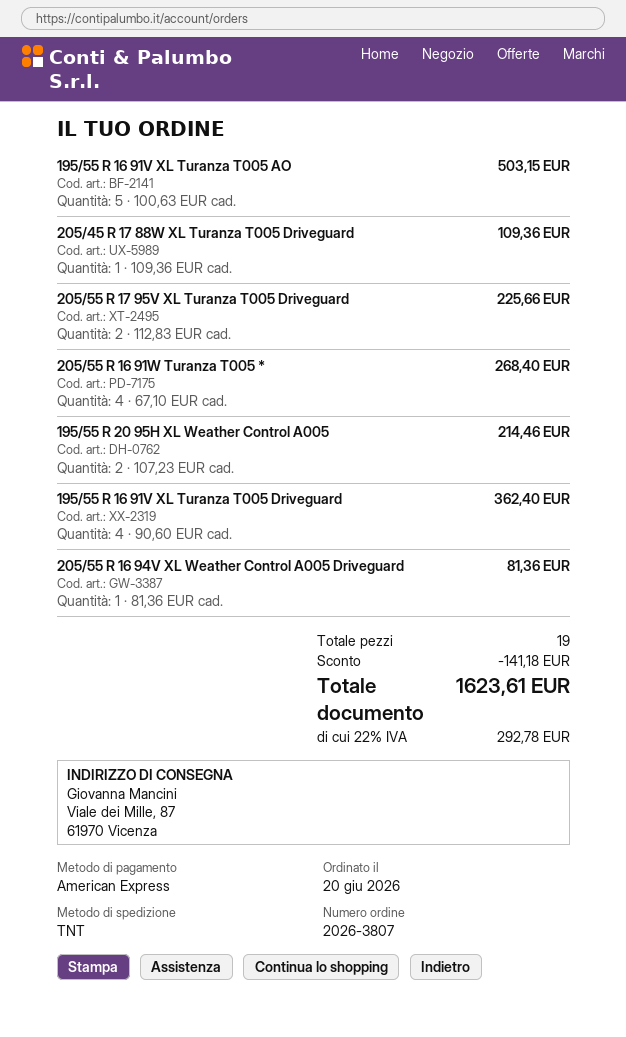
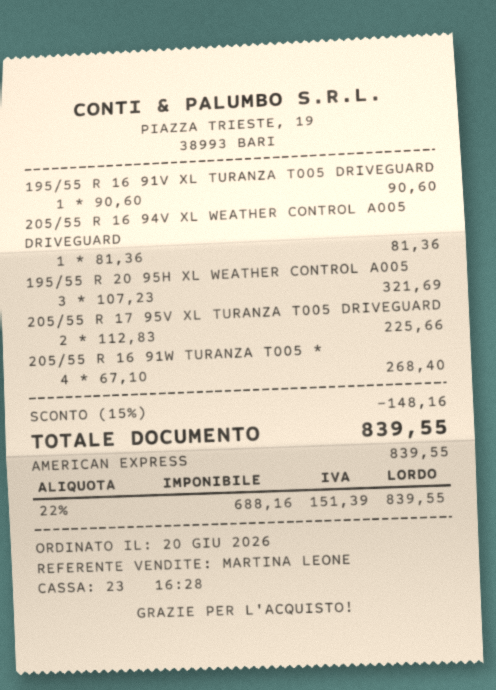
195/55 R 16 91V XL Turanza T005 AO: 5 x 100.63 = 503.15 -> none
205/45 R 17 88W XL Turanza T005 Driveguard: 1 x 109.36 = 109.36 -> none
195/55 R 20 95H XL Weather Control A005: 2 x 107.23 = 214.46 -> 3 x 107.23 = 321.69
195/55 R 16 91V XL Turanza T005 Driveguard: 4 x 90.60 = 362.40 -> 1 x 90.60 = 90.60
discount: 141.18 -> 148.16
tax: 22% = 292.78 -> 22% = 151.39
total: 1623.61 -> 839.55

